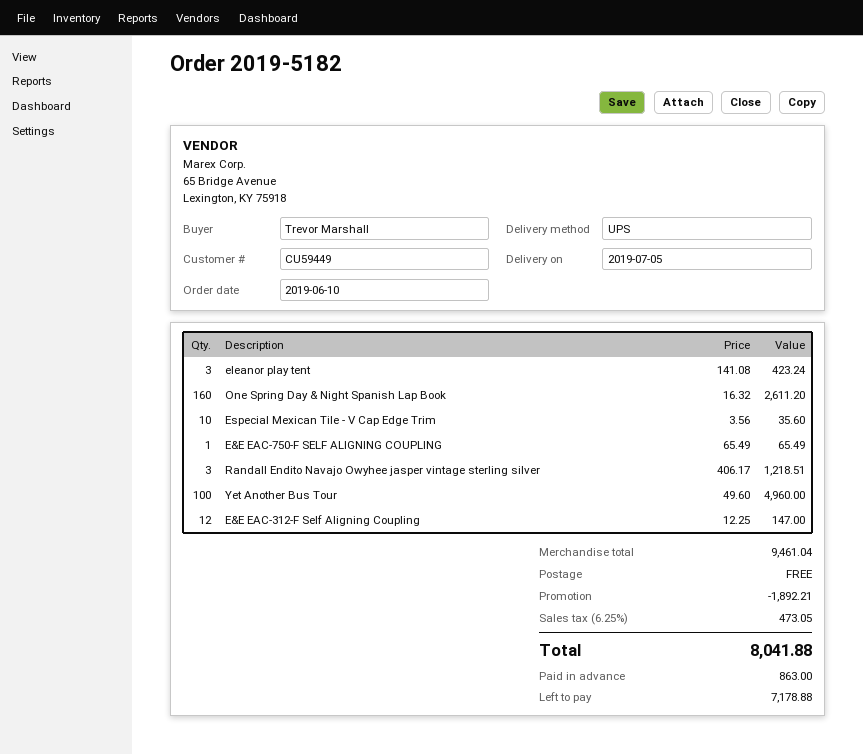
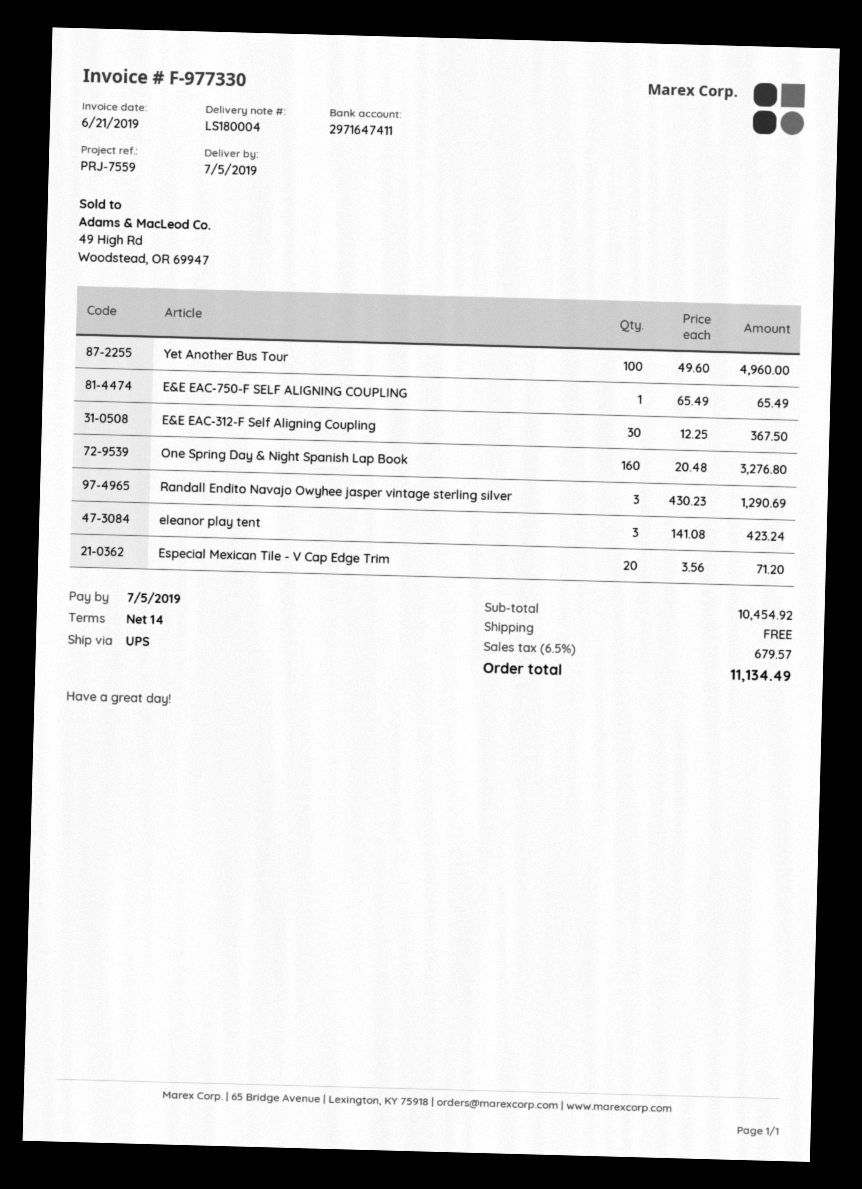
One Spring Day & Night Spanish Lap Book: 160 x 16.32 = 2611.20 -> 160 x 20.48 = 3276.80
Especial Mexican Tile - V Cap Edge Trim: 10 x 3.56 = 35.60 -> 20 x 3.56 = 71.20
Randall Endito Navajo Owyhee jasper vintage sterling silver: 3 x 406.17 = 1218.51 -> 3 x 430.23 = 1290.69
E&E EAC-312-F Self Aligning Coupling: 12 x 12.25 = 147.00 -> 30 x 12.25 = 367.50
subtotal: 9461.04 -> 10454.92
discount: 1892.21 -> none
tax: 6.25% = 473.05 -> 6.5% = 679.57
total: 8041.88 -> 11134.49

